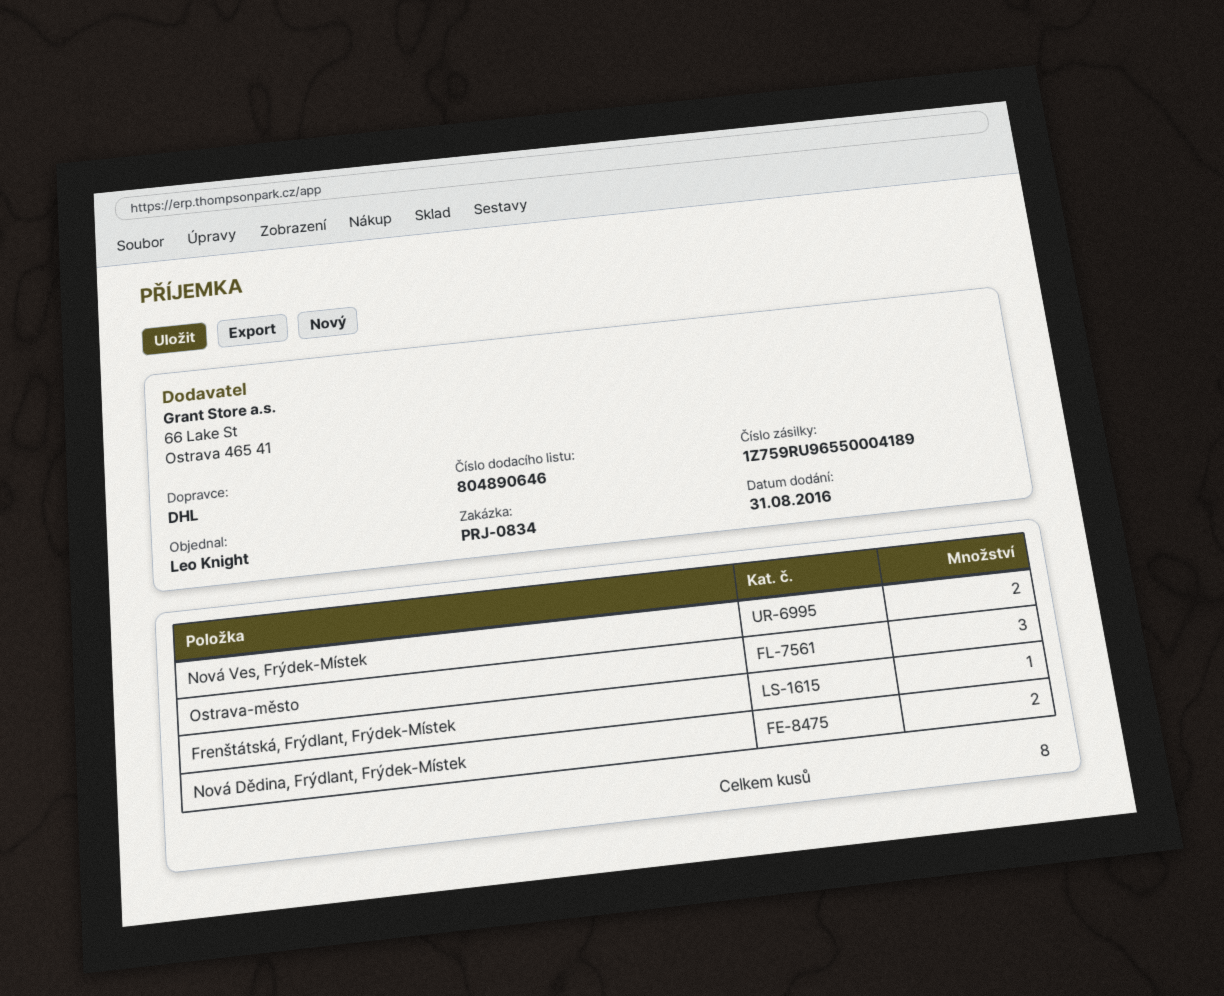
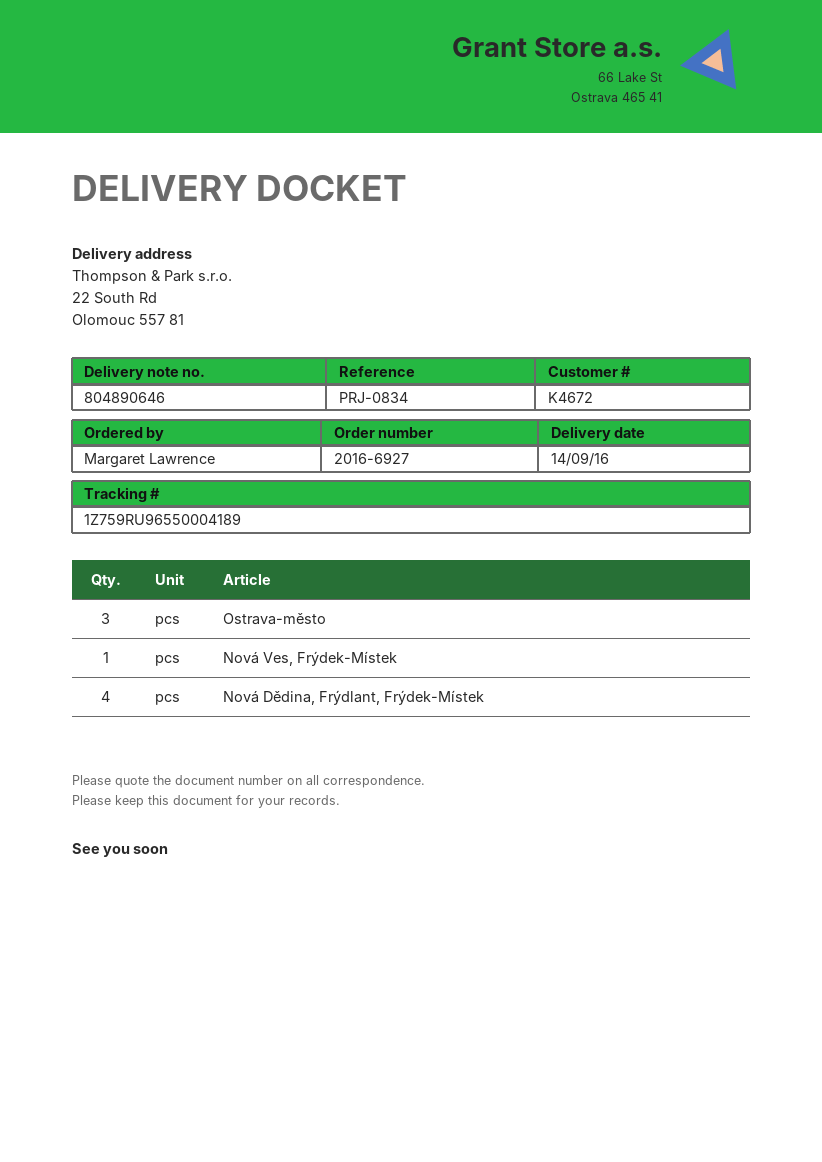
delivery date: 2016-08-31 -> 2016-09-14
ordered by: Leo Knight -> Margaret Lawrence
Nová Ves, Frýdek-Místek: 2 -> 1
Frenštátská, Frýdlant, Frýdek-Místek: 1 -> none
Nová Dědina, Frýdlant, Frýdek-Místek: 2 -> 4

